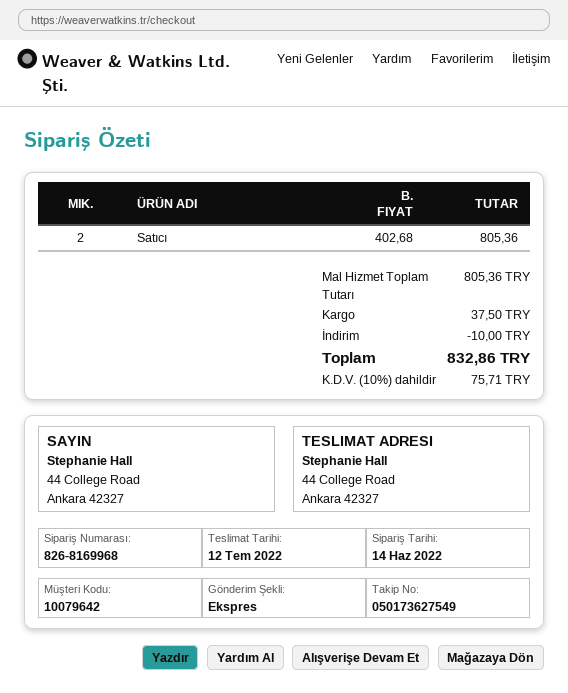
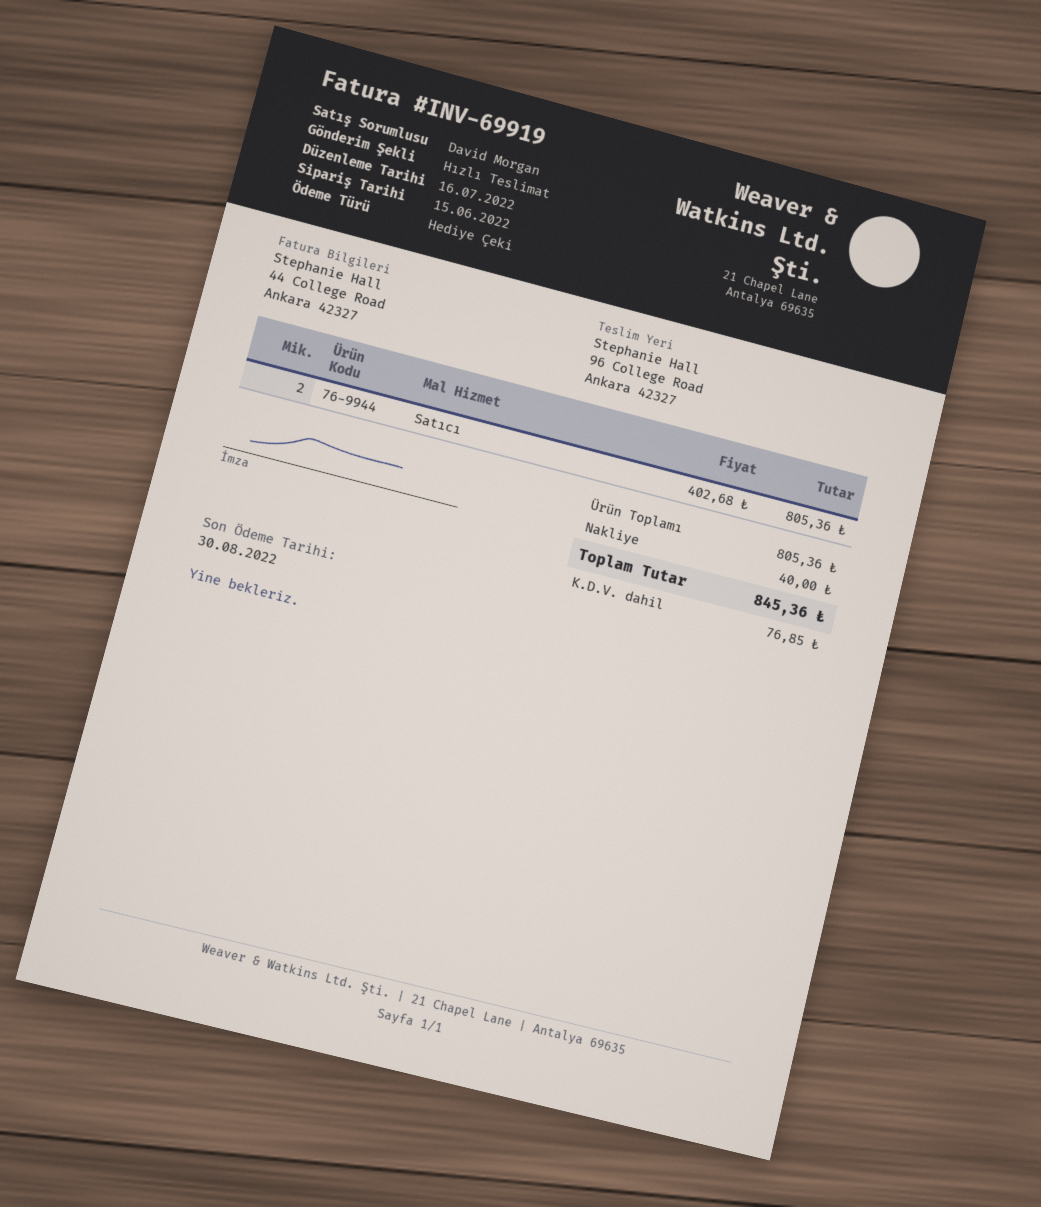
order date: 2022-06-14 -> 2022-06-15
ship to: 44 College Road, Ankara 42327 -> 96 College Road, Ankara 42327
discount: 10.00 -> none
shipping: 37.50 -> 40.00
tax: 75.71 -> 76.85
total: 832.86 -> 845.36

